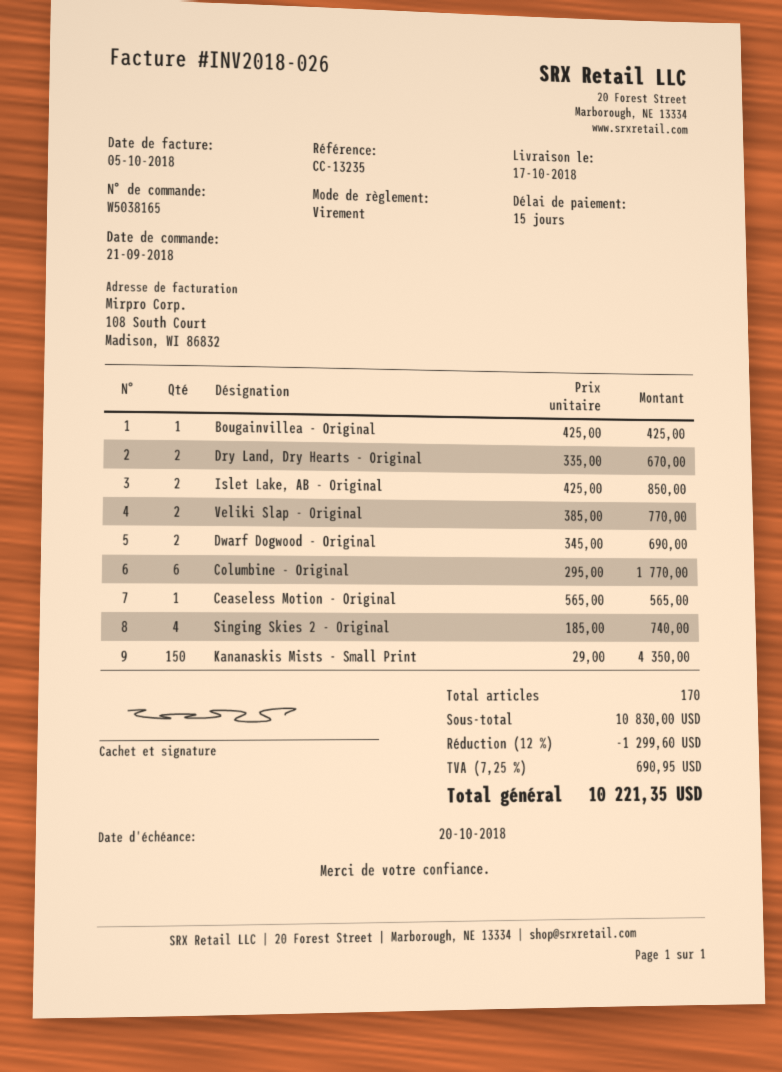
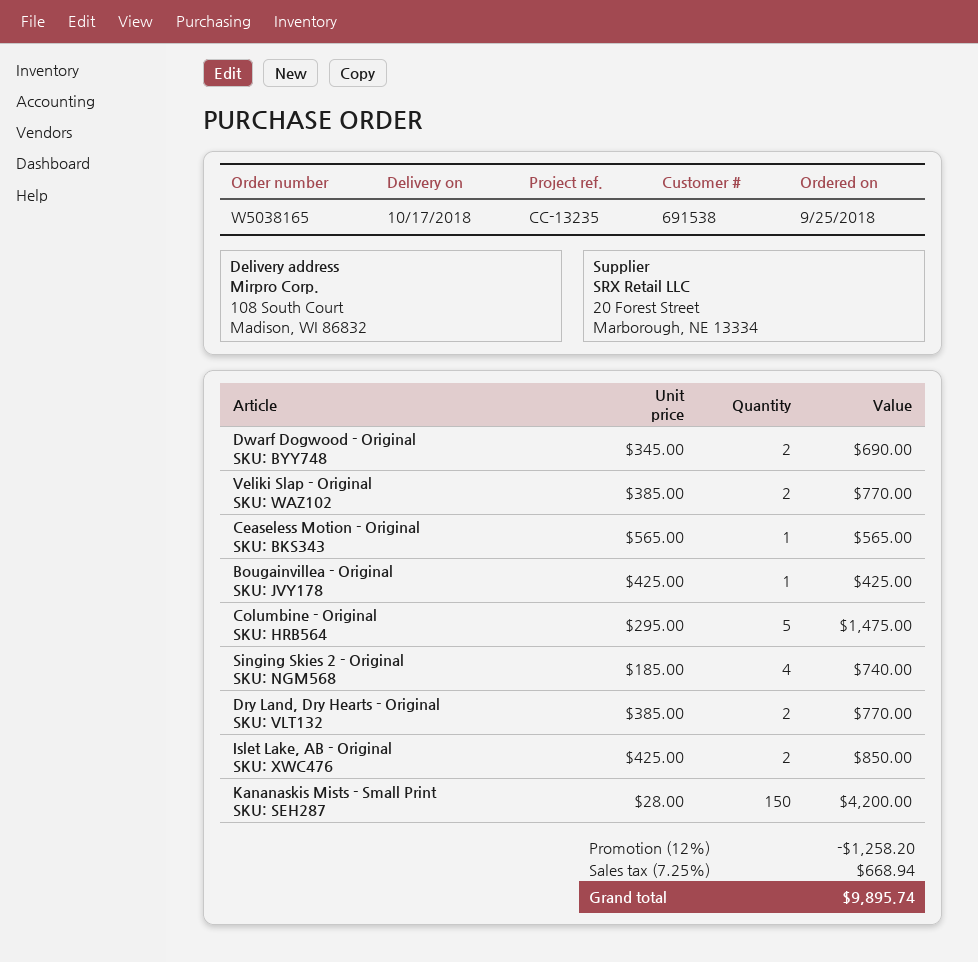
order date: 2018-09-21 -> 2018-09-25
Dry Land, Dry Hearts - Original: 2 x 335.00 = 670.00 -> 2 x 385.00 = 770.00
Columbine - Original: 6 x 295.00 = 1770.00 -> 5 x 295.00 = 1475.00
Kananaskis Mists - Small Print: 150 x 29.00 = 4350.00 -> 150 x 28.00 = 4200.00
discount: 12% = 1299.60 -> 12% = 1258.20
tax: 7.25% = 690.95 -> 7.25% = 668.94
total: 10221.35 -> 9895.74

